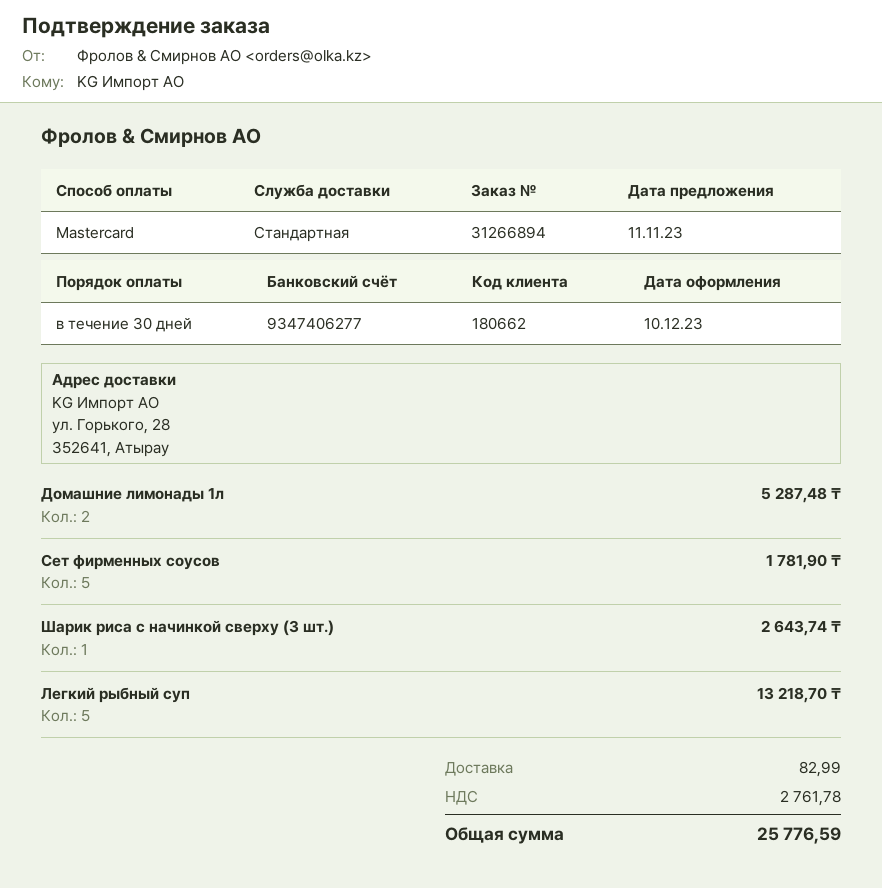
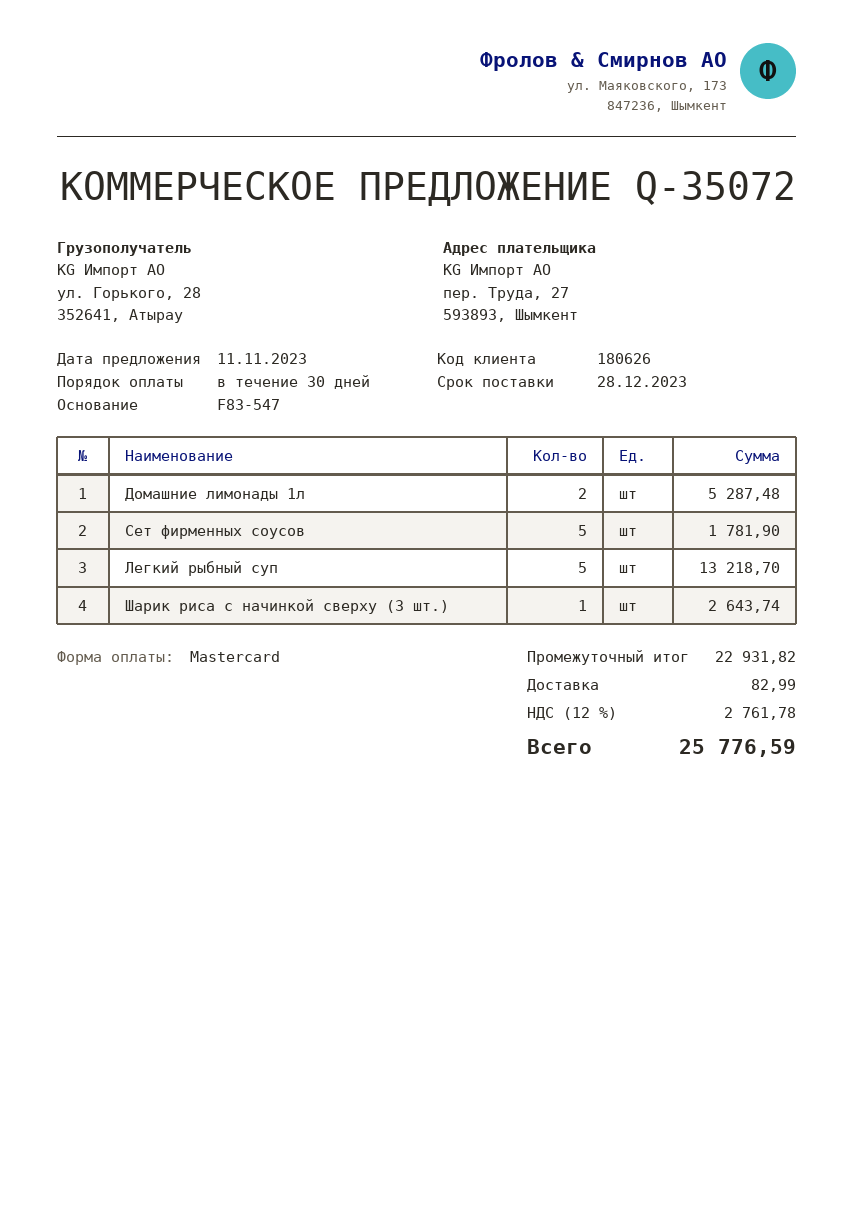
customer number: 180662 -> 180626

